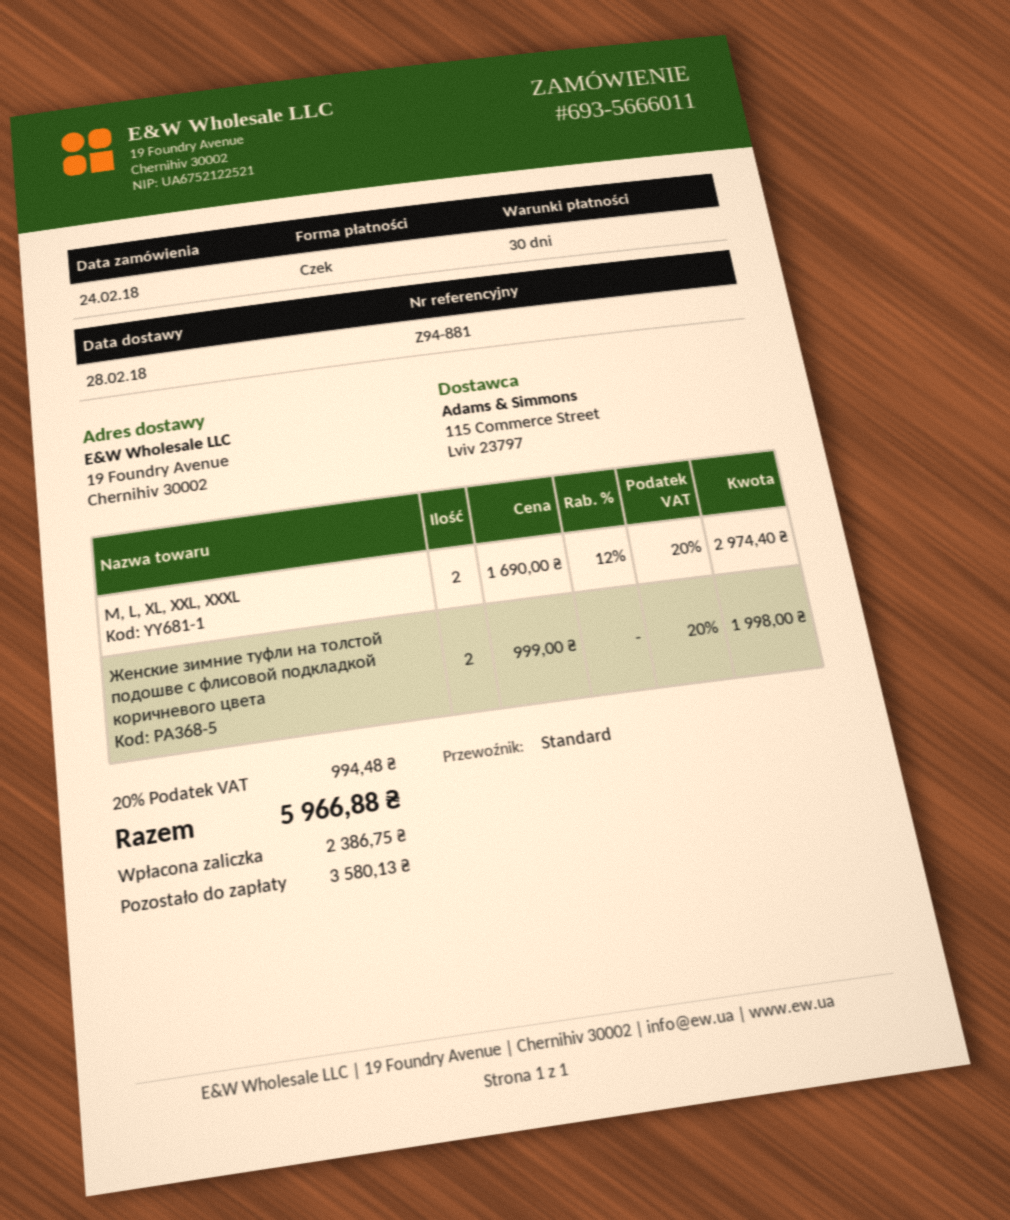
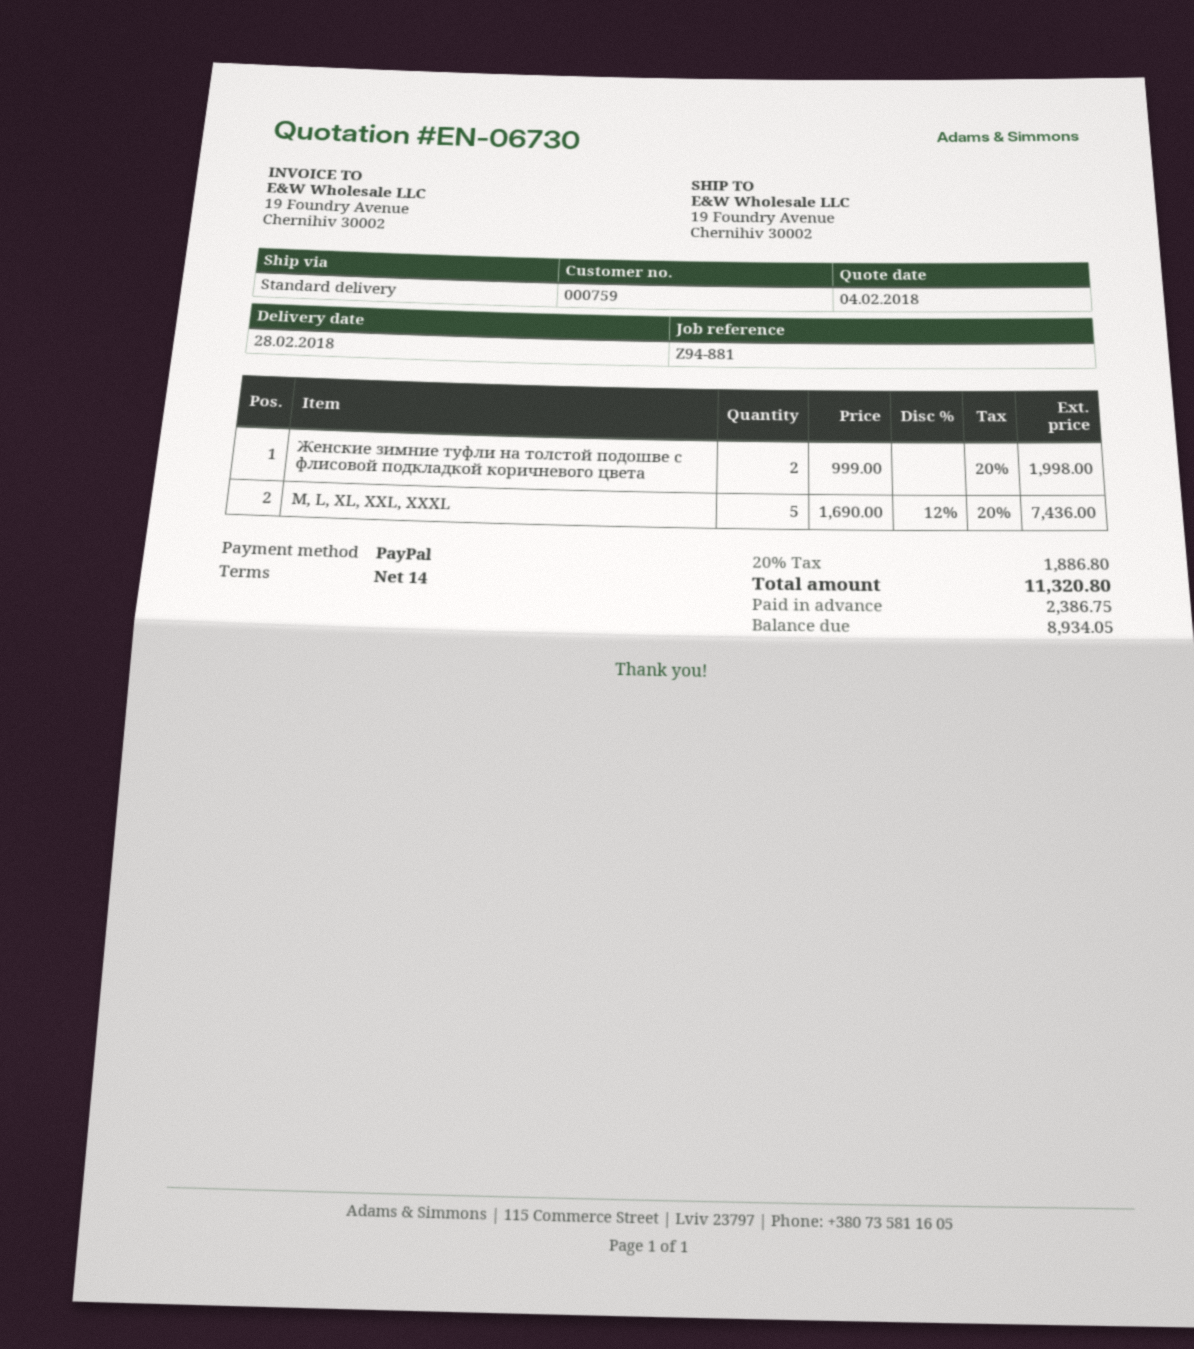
payment terms: 30 days -> 14 days
payment method: cheque -> PayPal
M, L, XL, XXL, XXXL: 2 x 1690.00 - 12% = 2974.40 -> 5 x 1690.00 - 12% = 7436.00
tax: 20% = 994.48 -> 20% = 1886.80
total: 5966.88 -> 11320.80
balance: 3580.13 -> 8934.05

